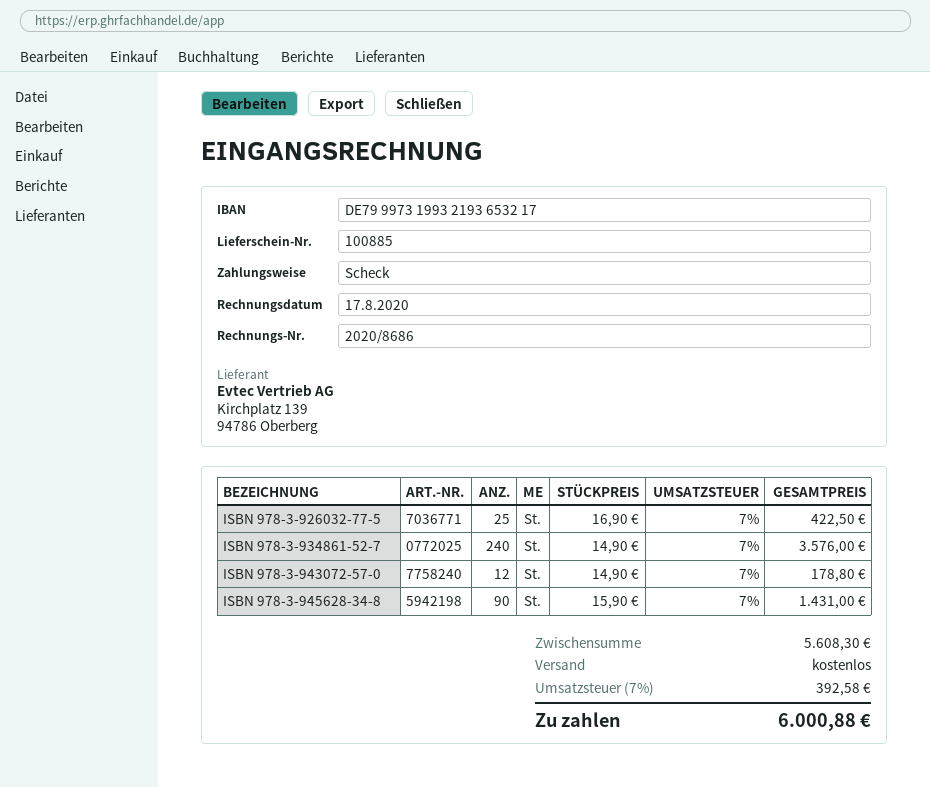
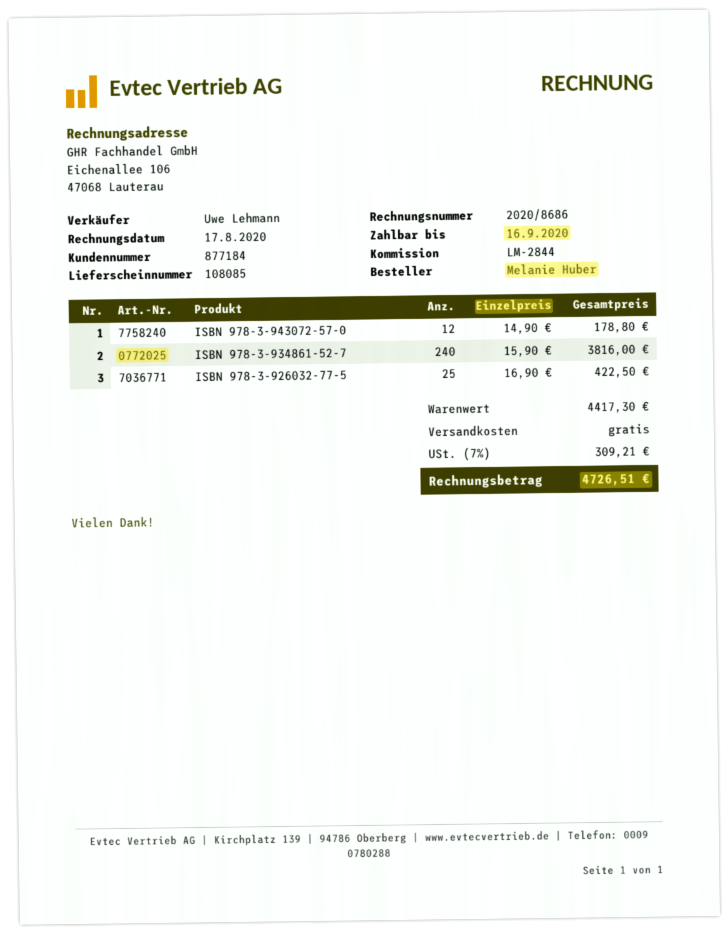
delivery note number: 100885 -> 108085
ISBN 978-3-934861-52-7: 240 x 14.90 = 3576.00 -> 240 x 15.90 = 3816.00
ISBN 978-3-945628-34-8: 90 x 15.90 = 1431.00 -> none
subtotal: 5608.30 -> 4417.30
tax: 7% = 392.58 -> 7% = 309.21
total: 6000.88 -> 4726.51

